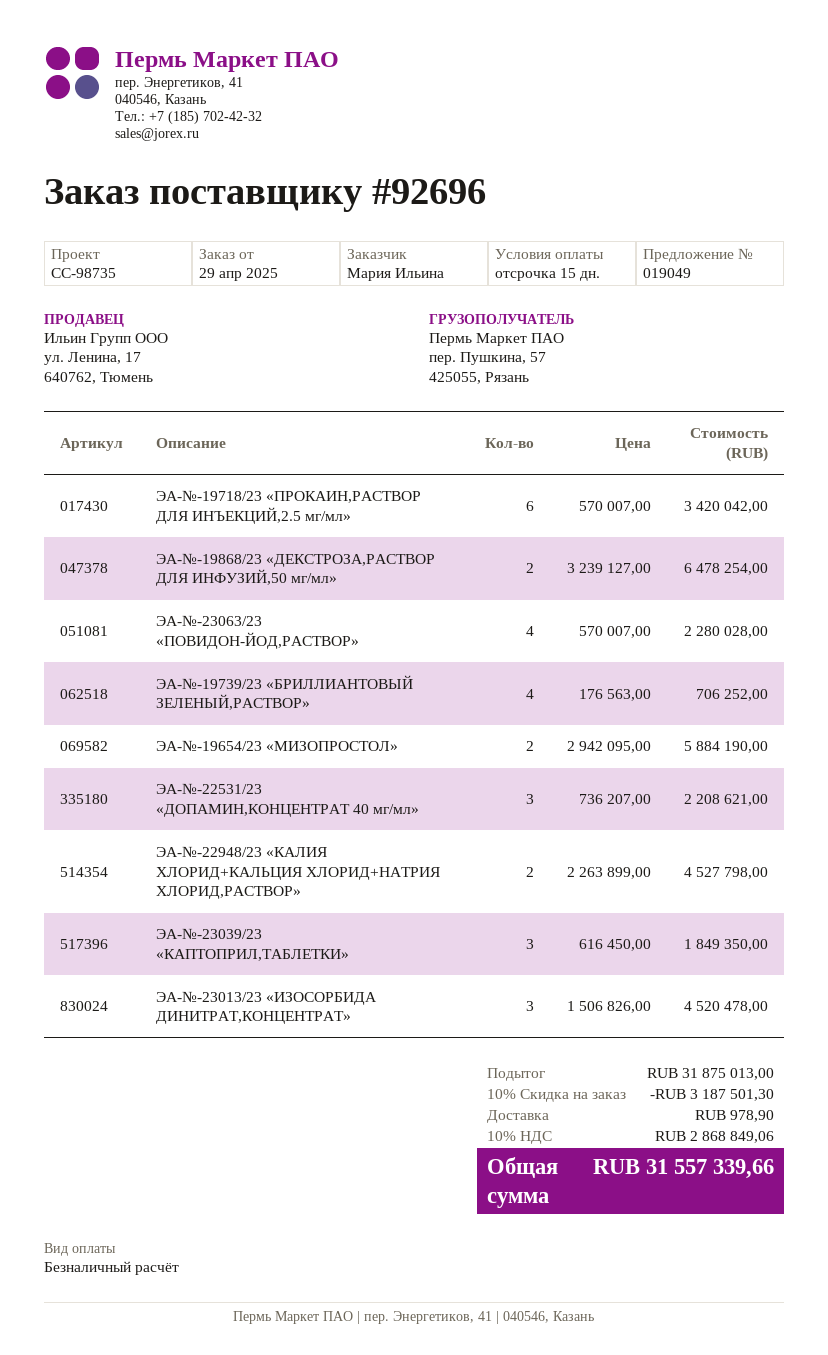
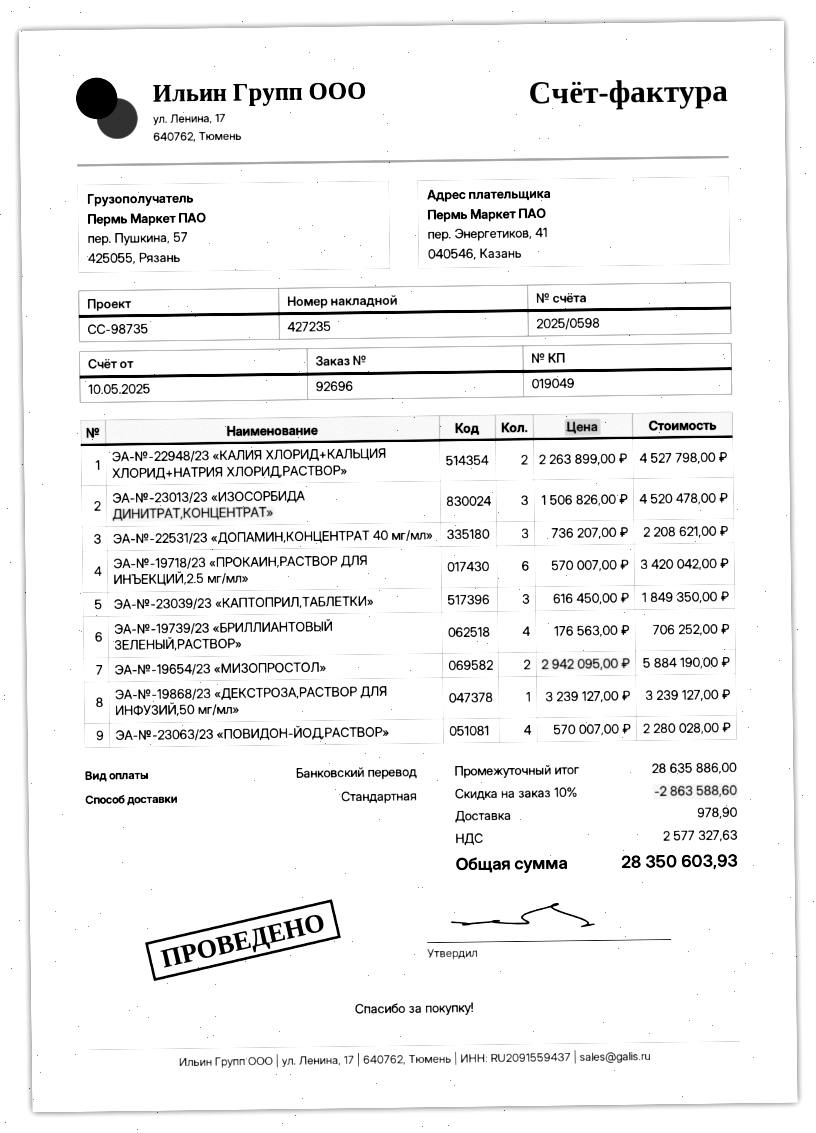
ЭА-№-19868/23 «ДЕКСТРОЗА,РАСТВОР ДЛЯ ИНФУЗИЙ,50 мг/мл»: 2 x 3239127.00 = 6478254.00 -> 1 x 3239127.00 = 3239127.00
subtotal: 31875013.00 -> 28635886.00
discount: 10% = 3187501.30 -> 10% = 2863588.60
tax: 2868849.06 -> 2577327.63
total: 31557339.66 -> 28350603.93

